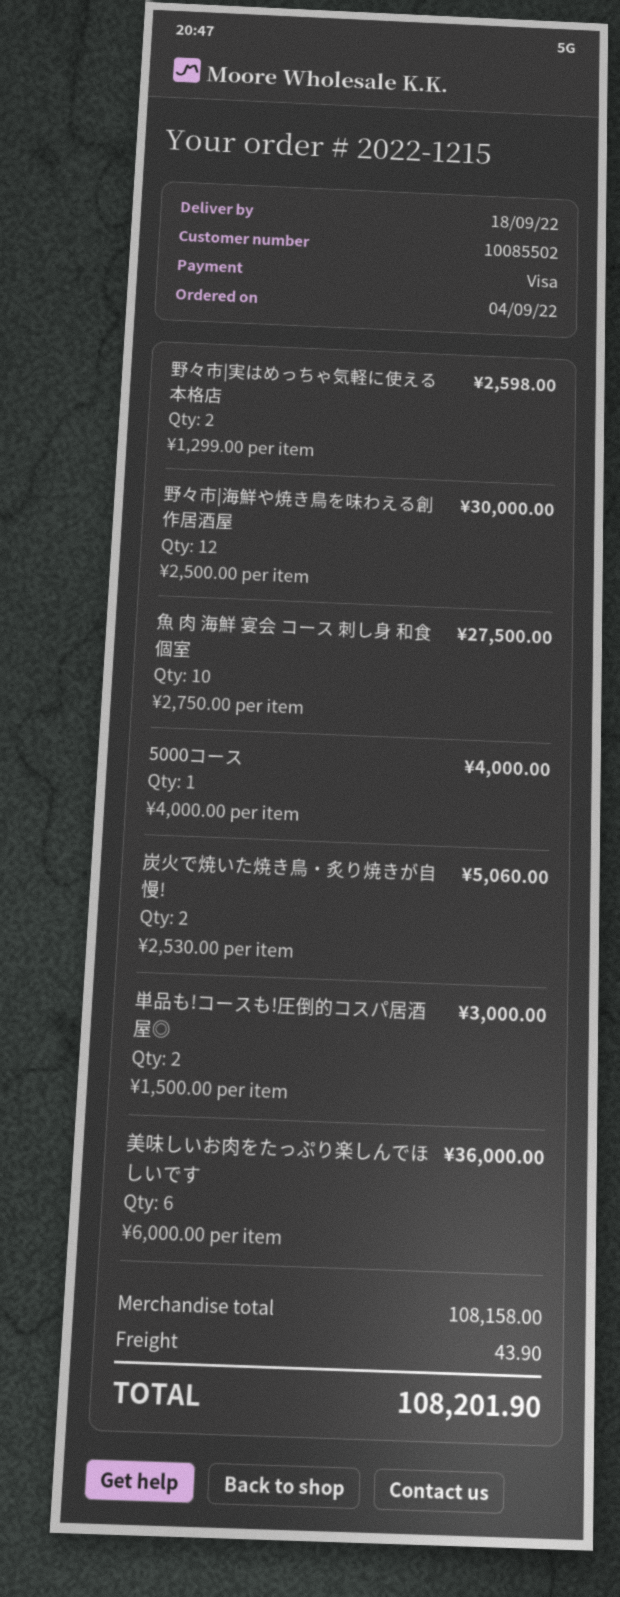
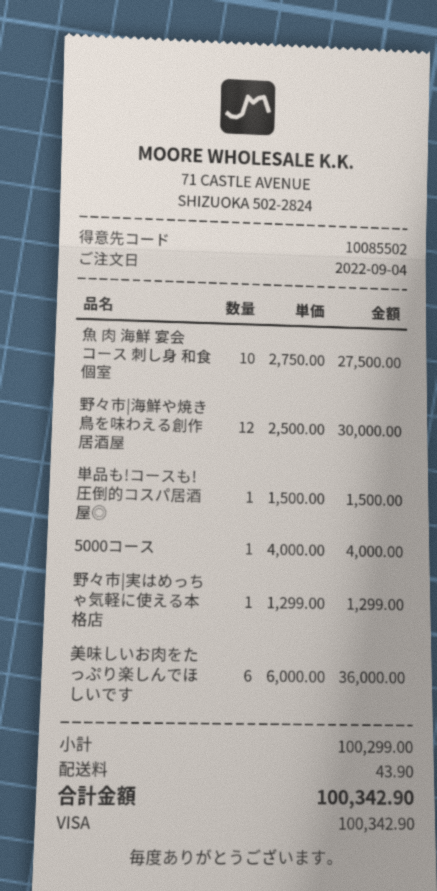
野々市|実はめっちゃ気軽に使える本格店: 2 x 1299.00 = 2598.00 -> 1 x 1299.00 = 1299.00
炭火で焼いた焼き鳥・炙り焼きが自慢!: 2 x 2530.00 = 5060.00 -> none
単品も!コースも!圧倒的コスパ居酒屋◎: 2 x 1500.00 = 3000.00 -> 1 x 1500.00 = 1500.00
subtotal: 108158.00 -> 100299.00
total: 108201.90 -> 100342.90

